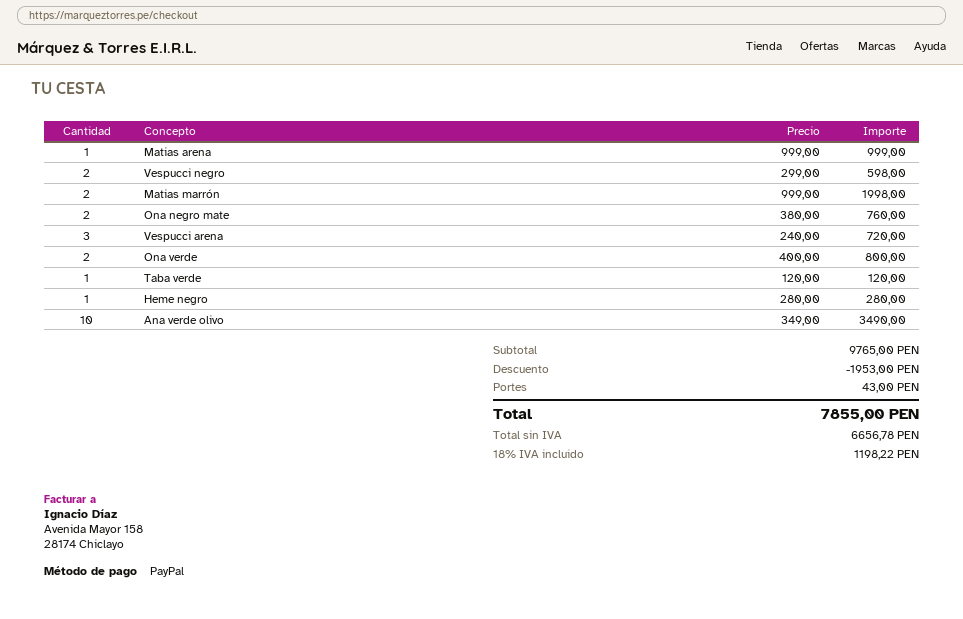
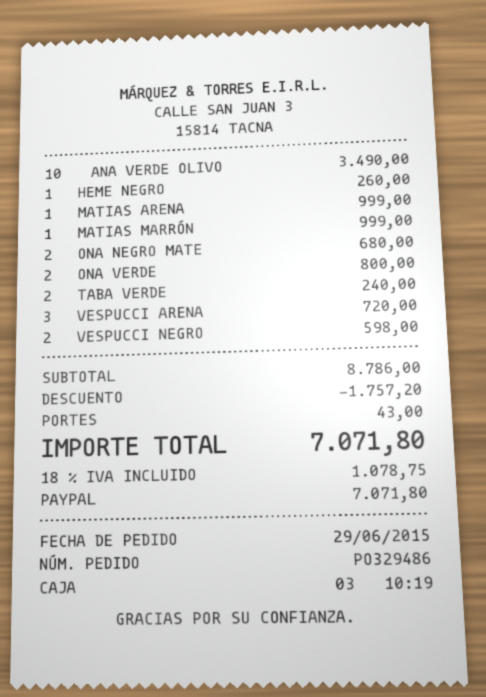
Matias marrón: 2 for 1998.00 -> 1 for 999.00
Ona negro mate: 2 for 760.00 -> 2 for 680.00
Taba verde: 1 for 120.00 -> 2 for 240.00
Heme negro: 1 for 280.00 -> 1 for 260.00
subtotal: 9765.00 -> 8786.00
discount: 1953.00 -> 1757.20
tax: 18% = 1198.22 -> 18% = 1078.75
total: 7855.00 -> 7071.80

